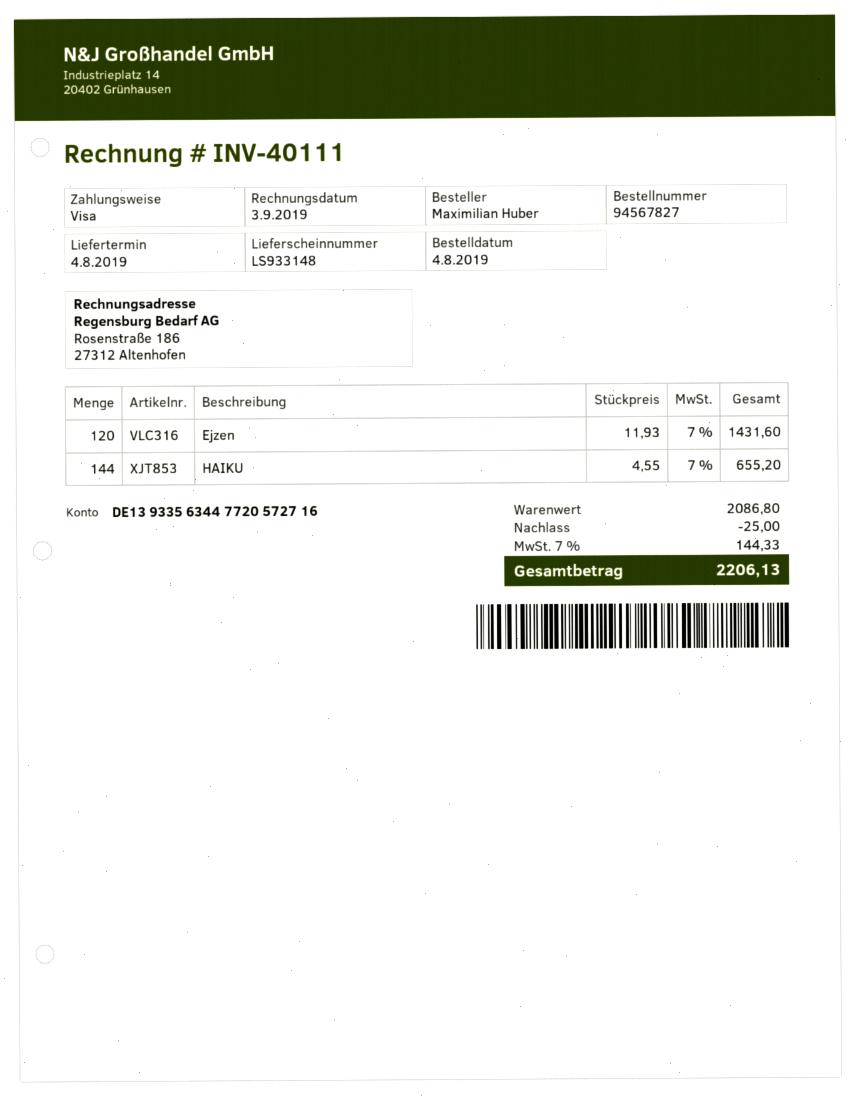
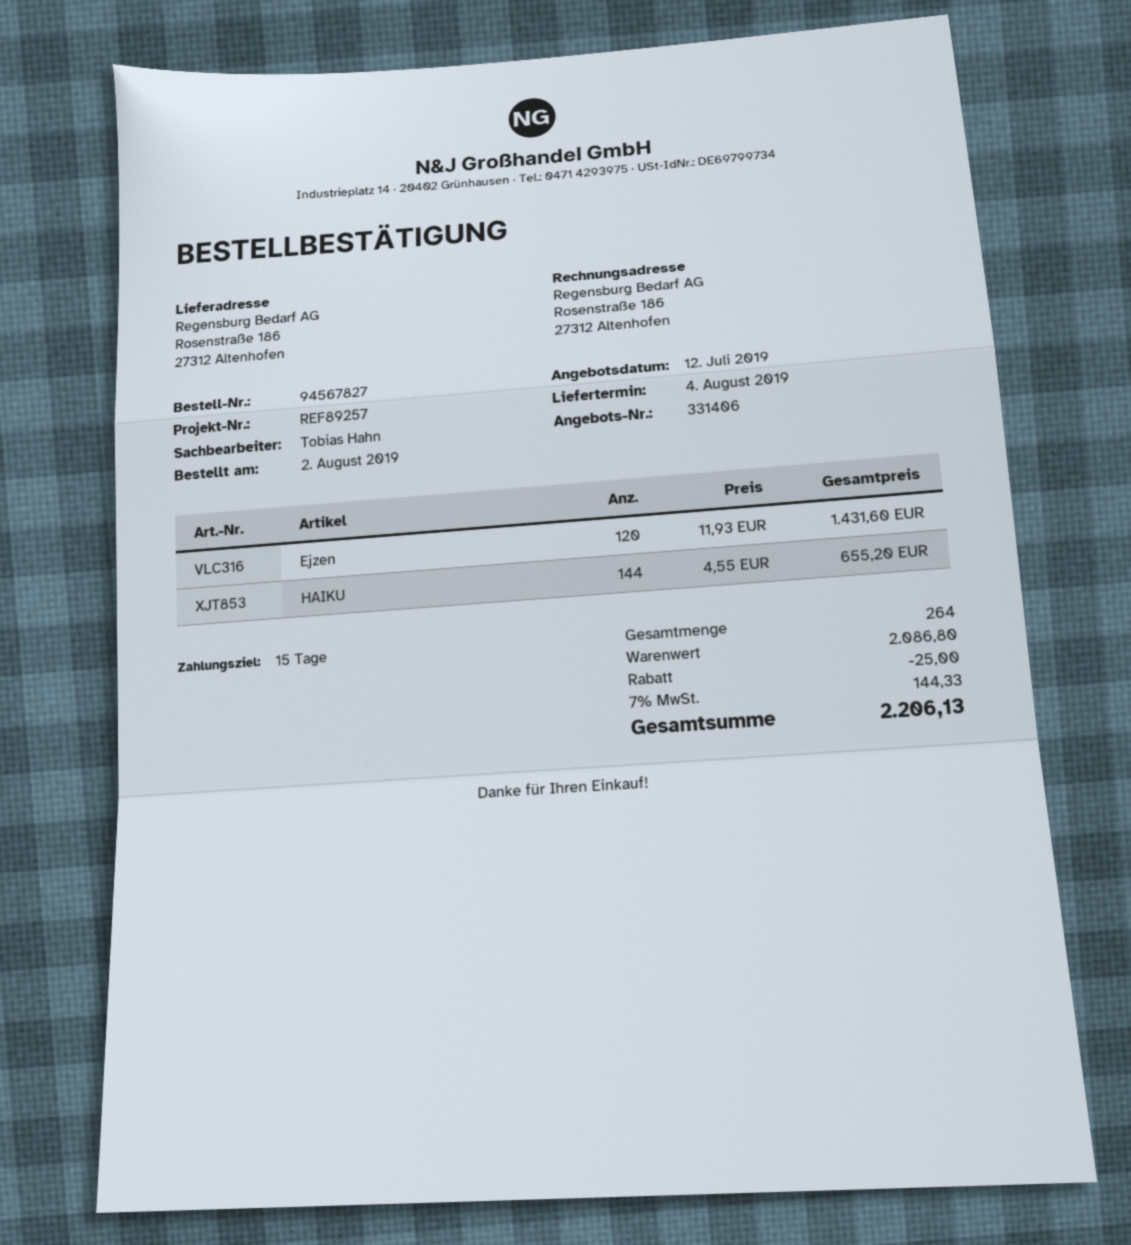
order date: 2019-08-04 -> 2019-08-02

